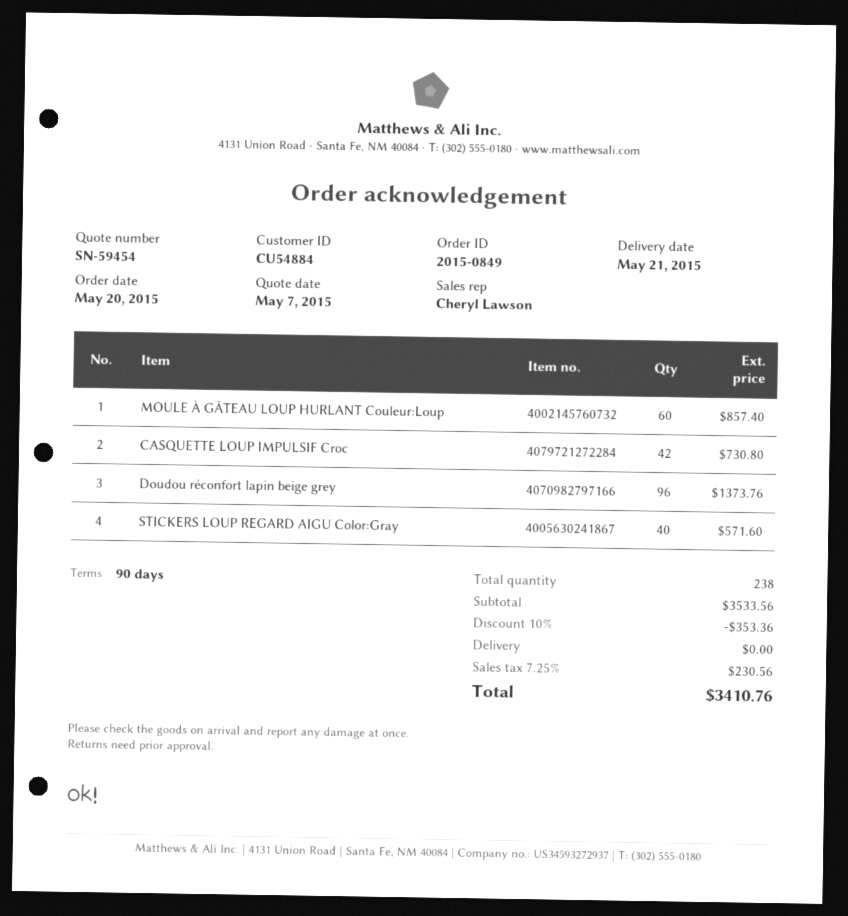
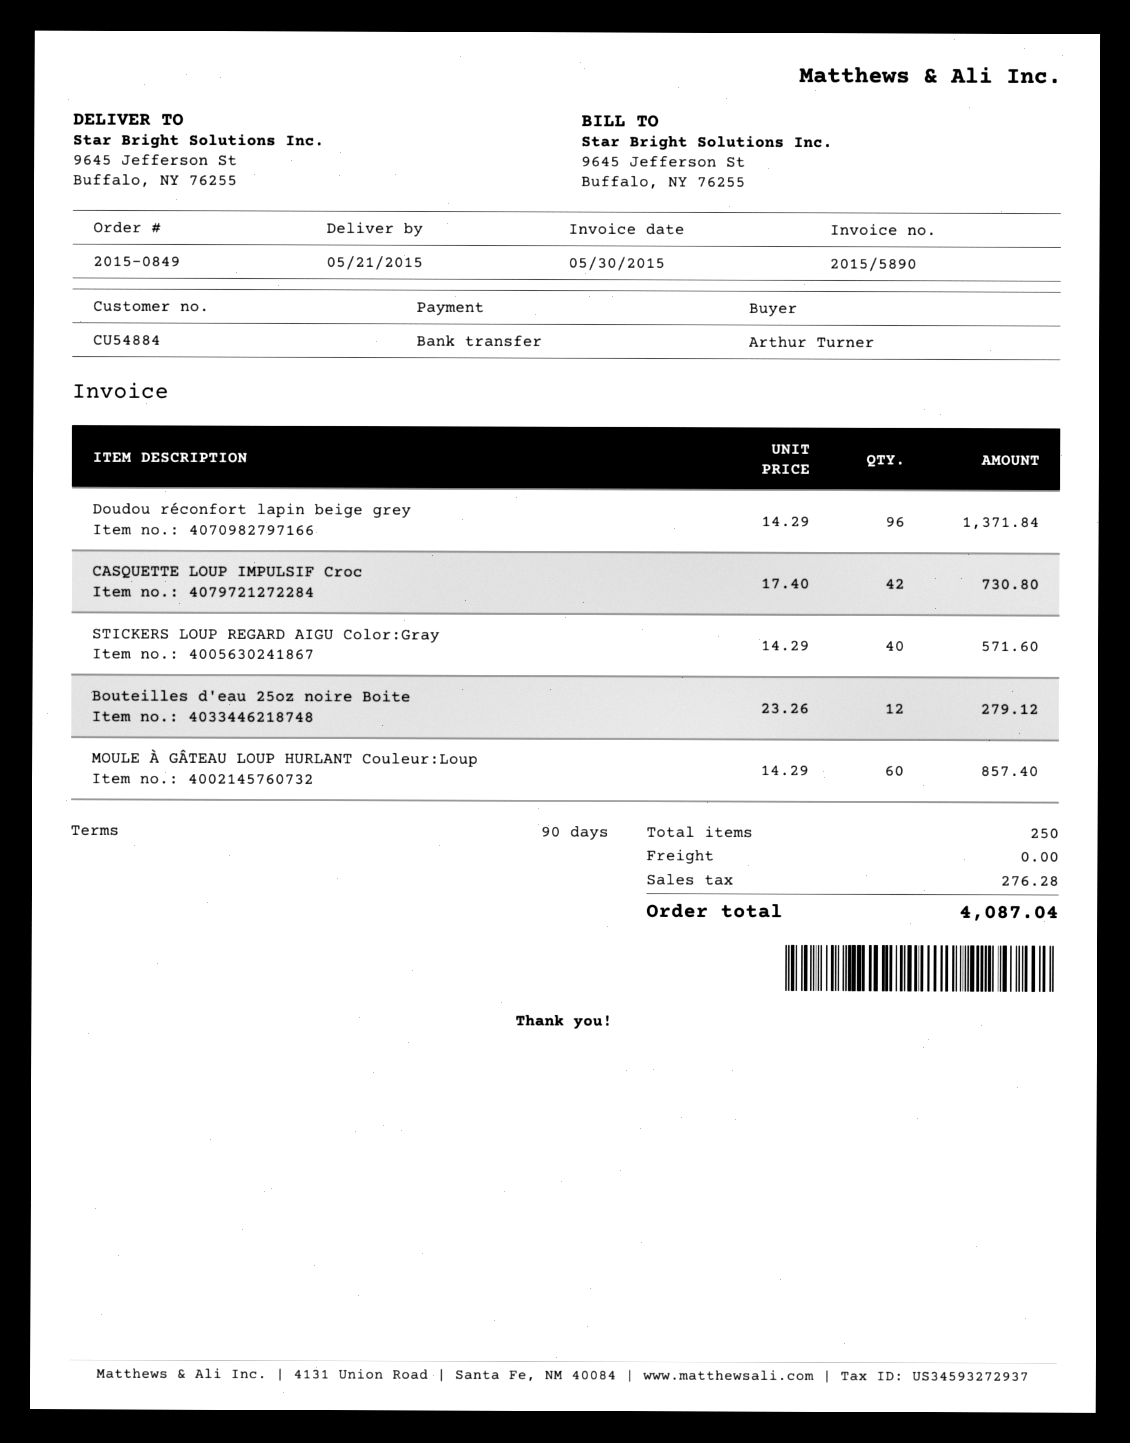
Doudou réconfort lapin beige grey: 96 for 1373.76 -> 96 for 1371.84
Bouteilles d'eau 25oz noire Boite: none -> 12 for 279.12
total quantity: 238 -> 250
discount: 10% = 353.36 -> none
tax: 230.56 -> 276.28
total: 3410.76 -> 4087.04

